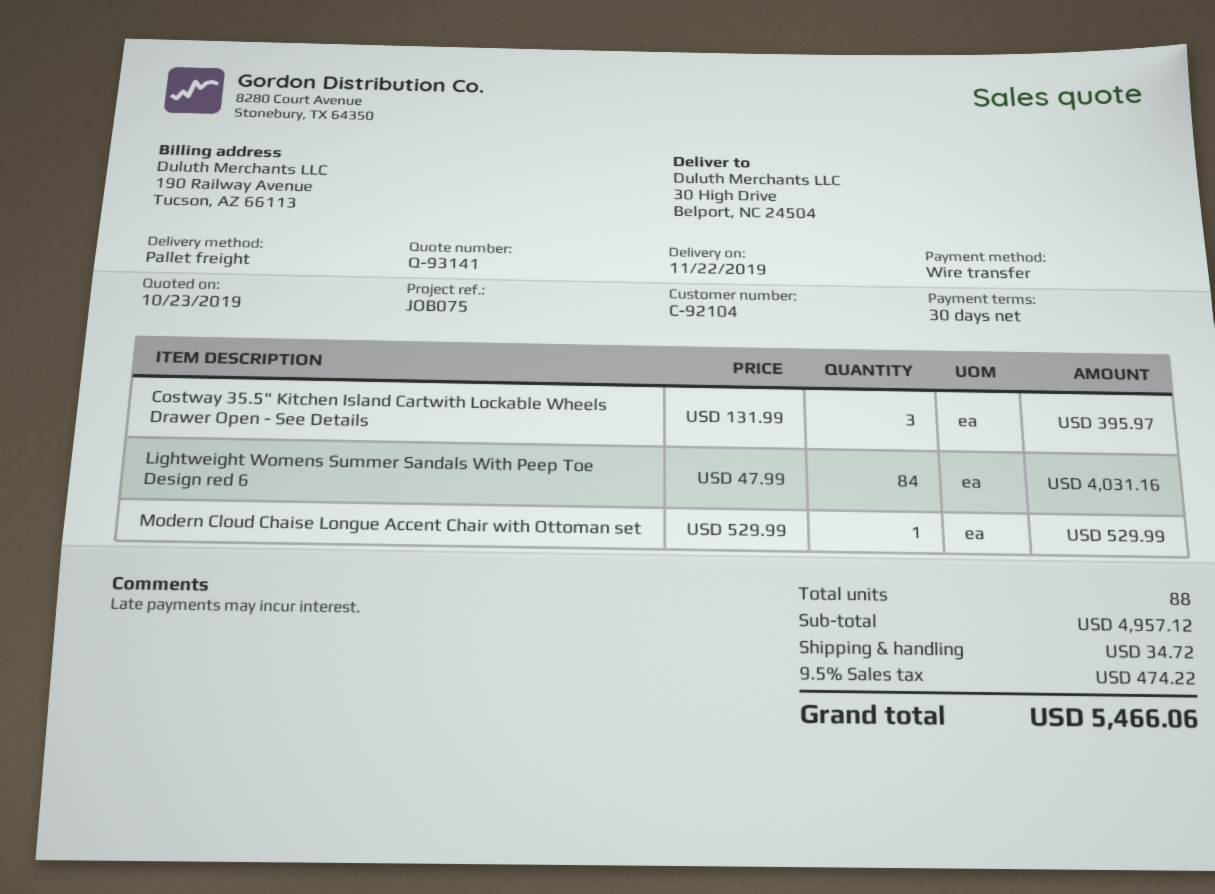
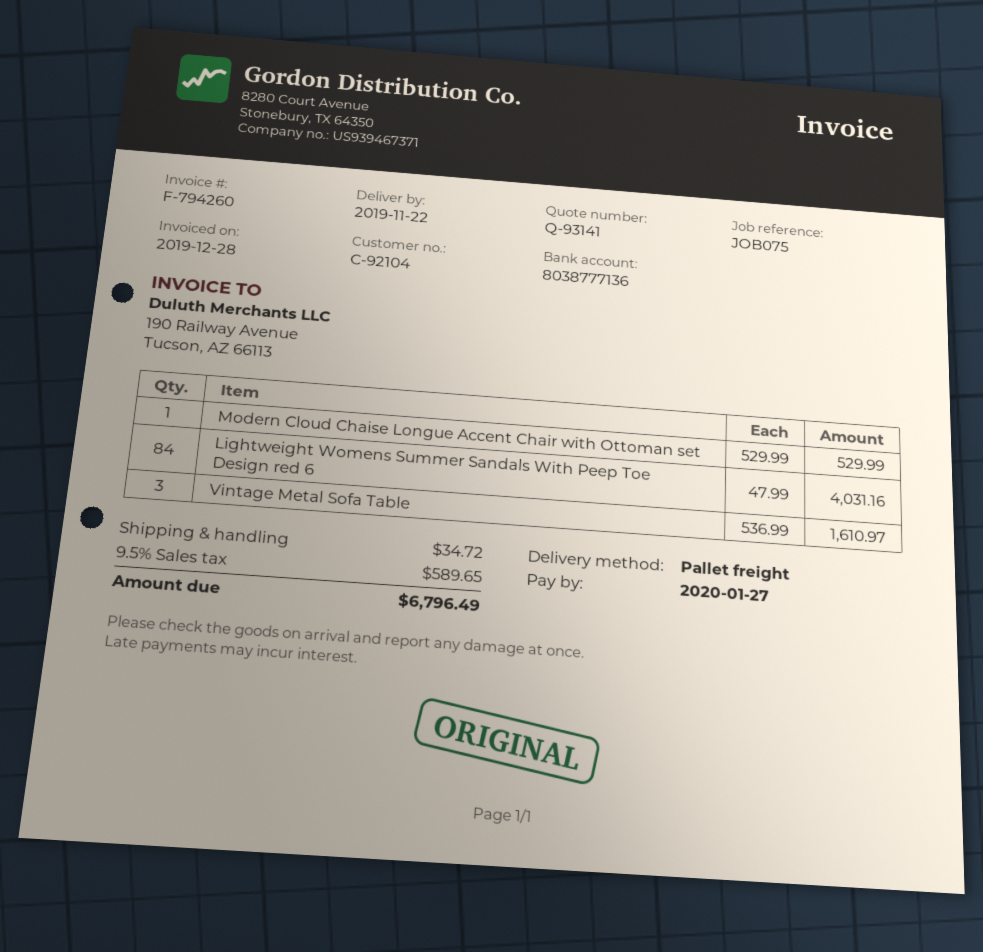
Costway 35.5" Kitchen Island Cartwith Lockable Wheels Drawer Open - See Details: 3 x 131.99 = 395.97 -> none
Vintage Metal Sofa Table: none -> 3 x 536.99 = 1610.97
tax: 9.5% = 474.22 -> 9.5% = 589.65
total: 5466.06 -> 6796.49

